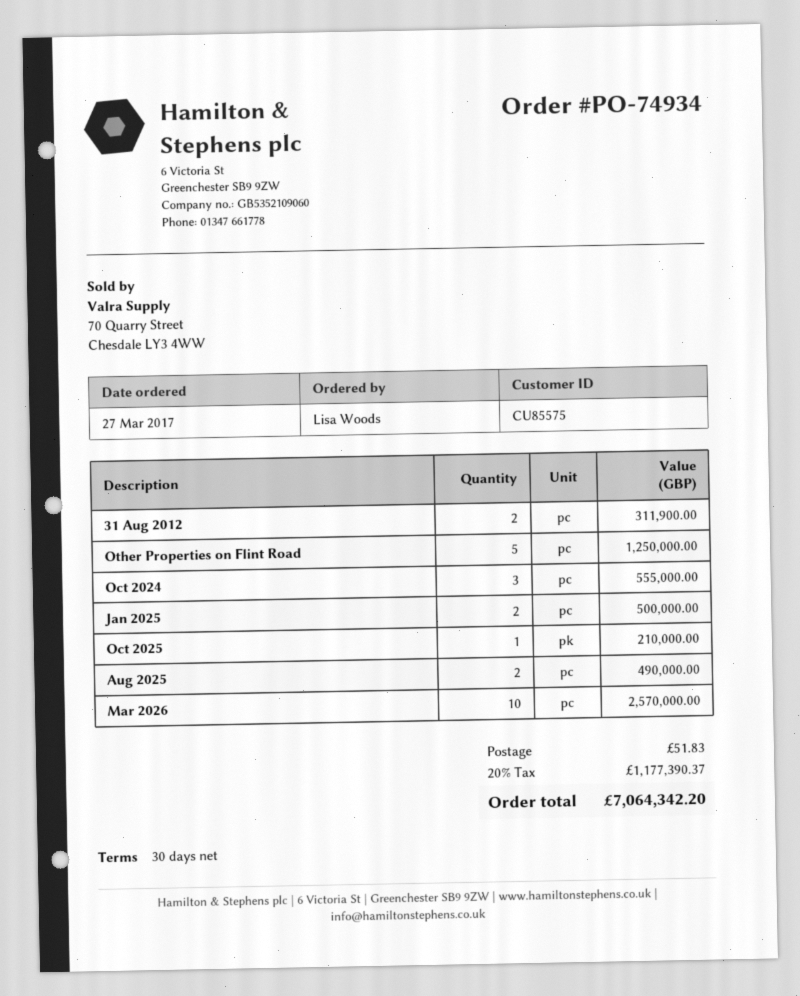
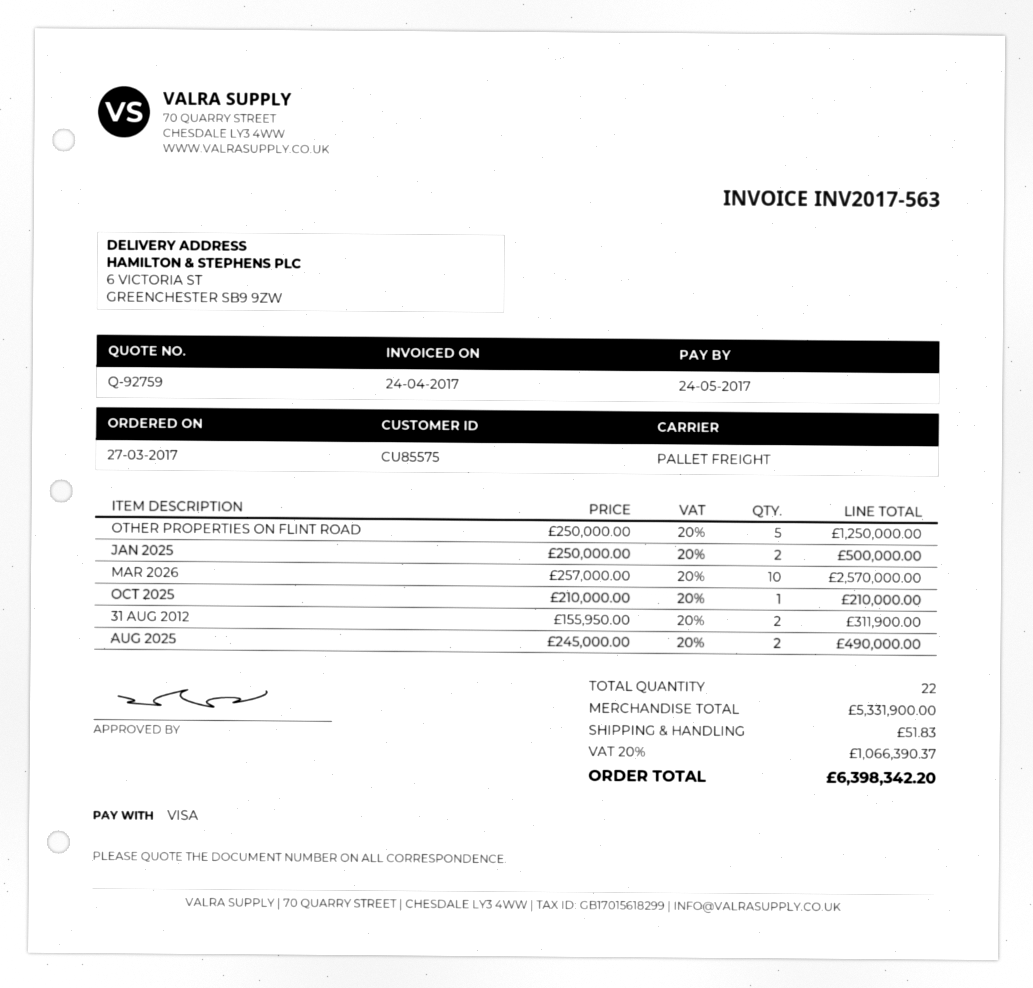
Oct 2024: 3 for 555000.00 -> none
tax: 20% = 1177390.37 -> 20% = 1066390.37
total: 7064342.20 -> 6398342.20

